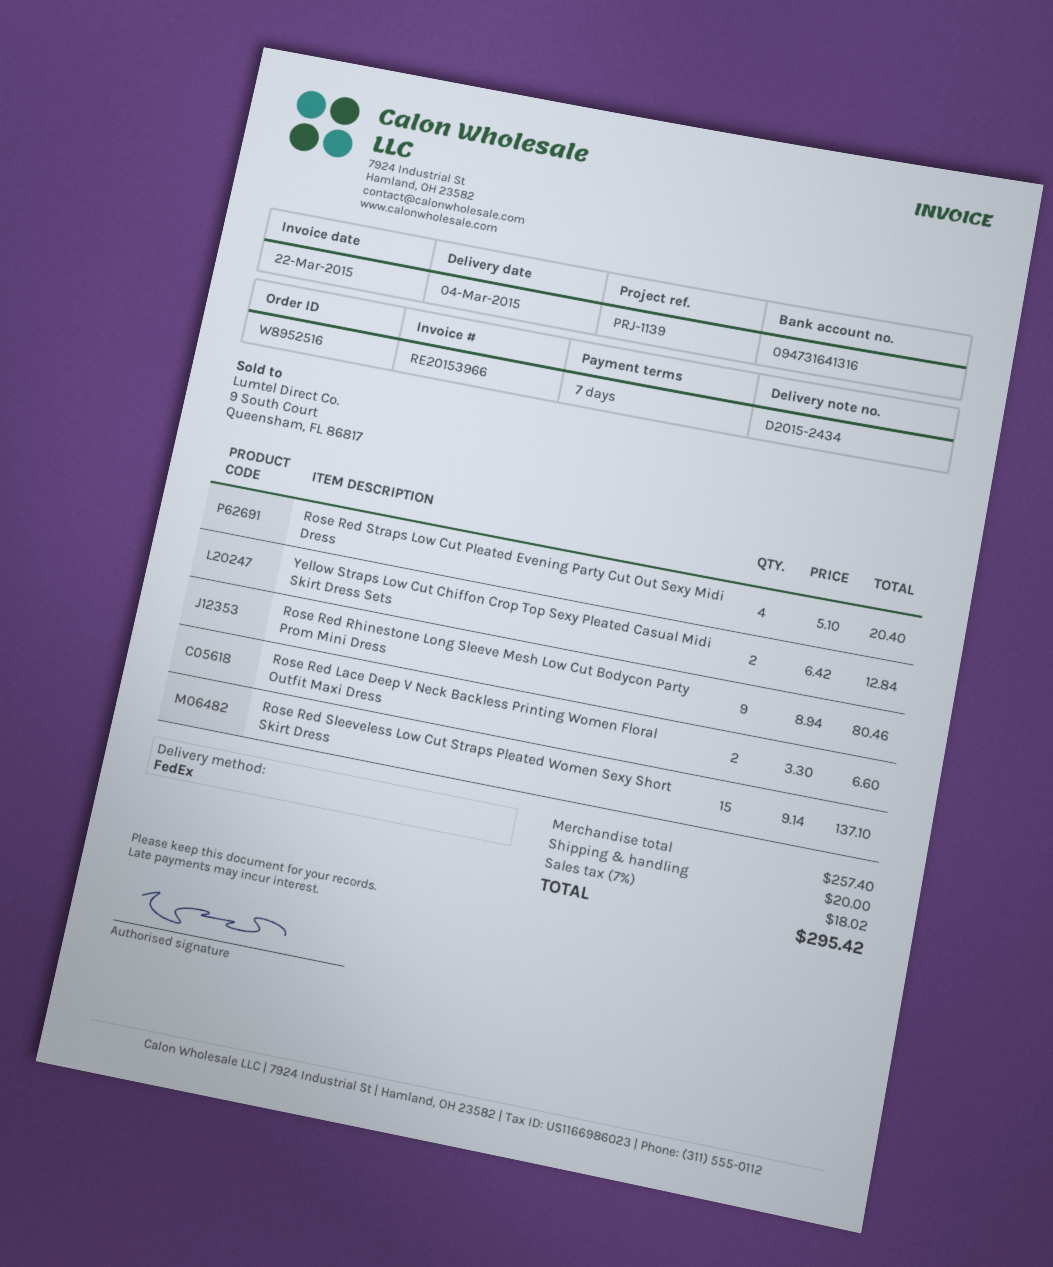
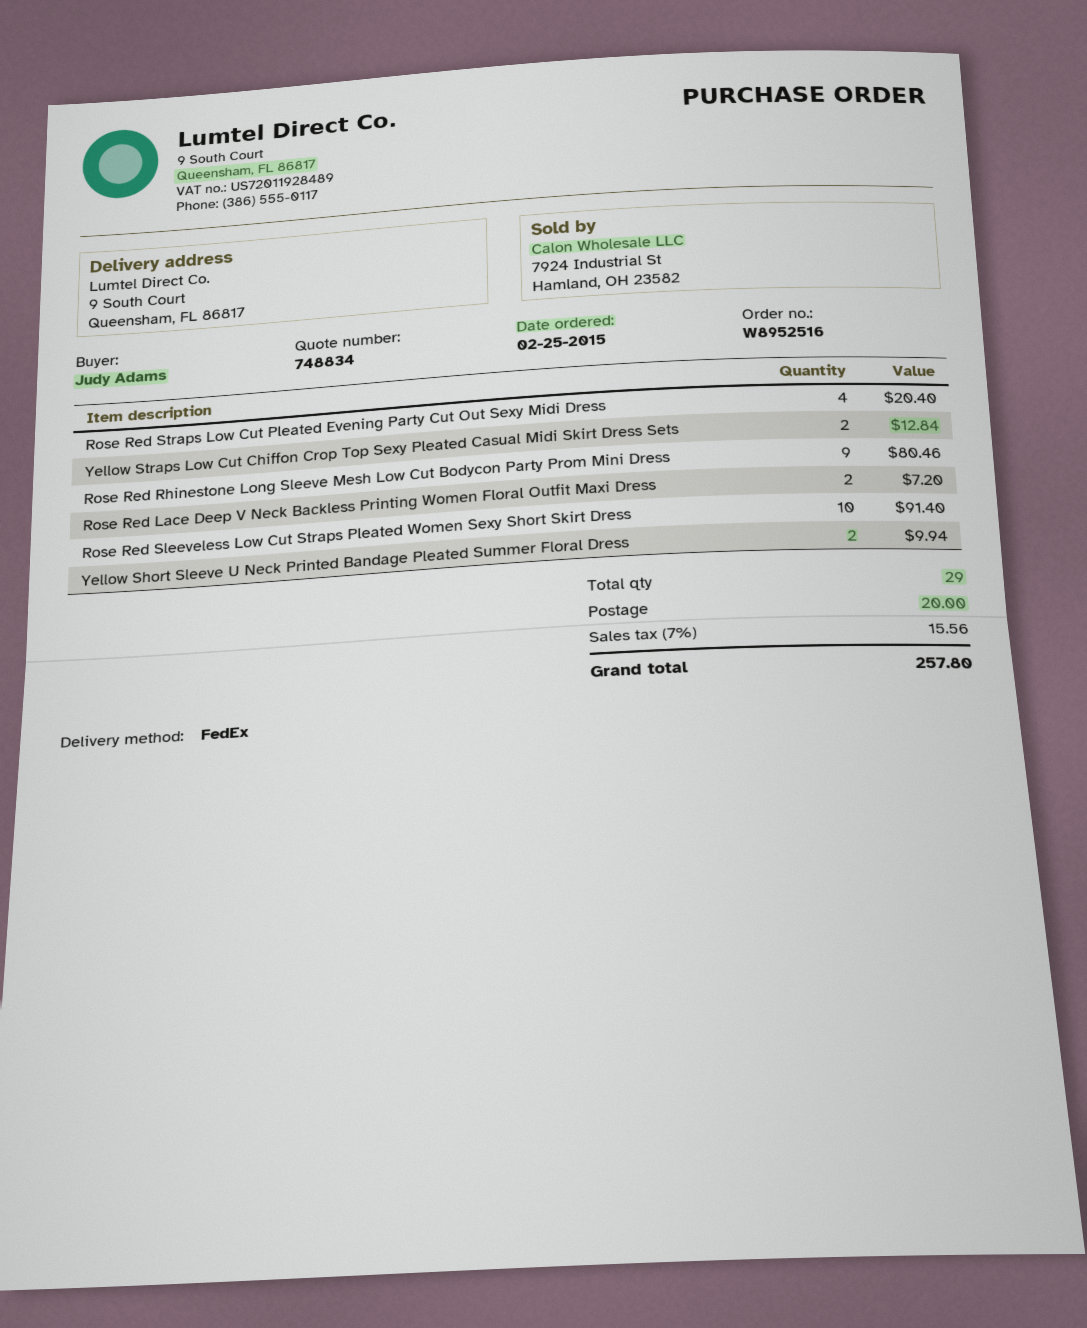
Rose Red Lace Deep V Neck Backless Printing Women Floral Outfit Maxi Dress: 2 for 6.60 -> 2 for 7.20
Rose Red Sleeveless Low Cut Straps Pleated Women Sexy Short Skirt Dress: 15 for 137.10 -> 10 for 91.40
Yellow Short Sleeve U Neck Printed Bandage Pleated Summer Floral Dress: none -> 2 for 9.94
tax: 7% = 18.02 -> 7% = 15.56
total: 295.42 -> 257.80

